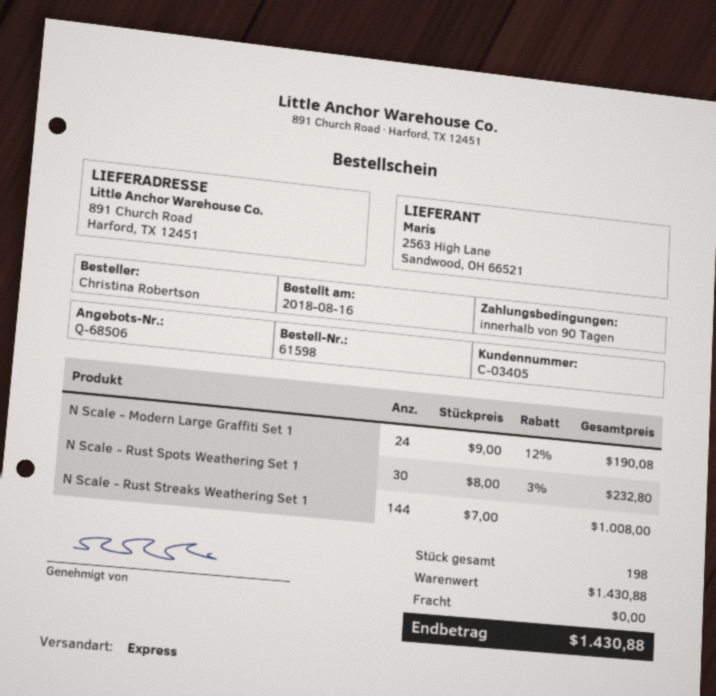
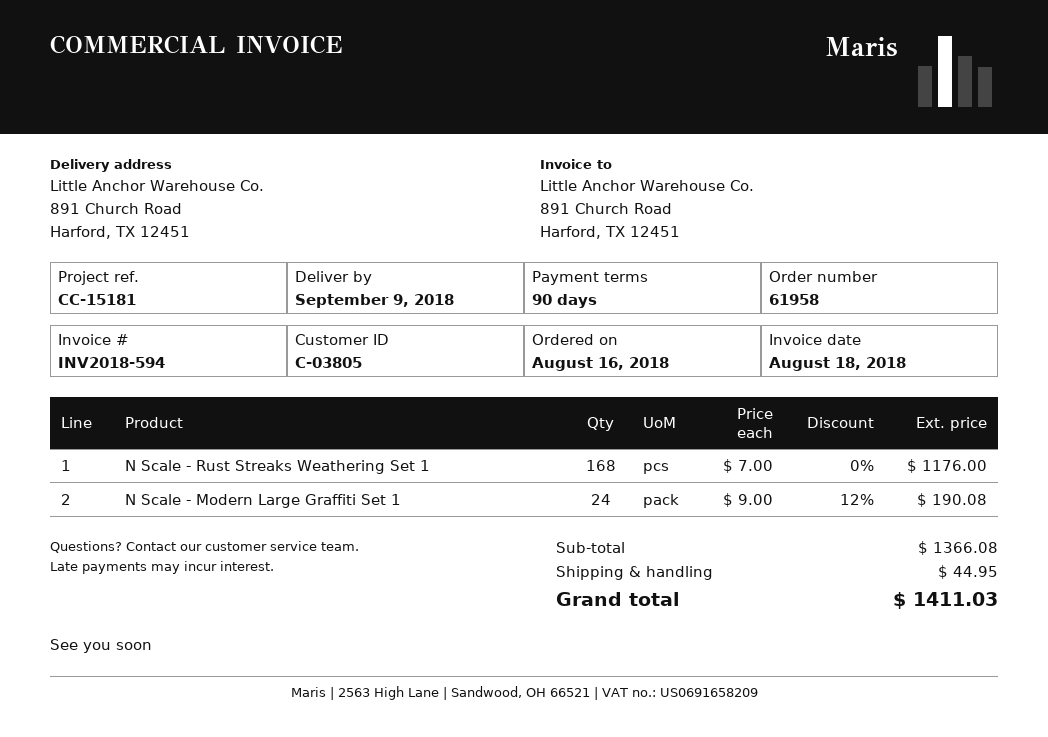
order number: 61598 -> 61958
customer number: C-03405 -> C-03805
N Scale - Rust Spots Weathering Set 1: 30 x 8.00 - 3% = 232.80 -> none
N Scale - Rust Streaks Weathering Set 1: 144 x 7.00 = 1008.00 -> 168 x 7.00 = 1176.00
subtotal: 1430.88 -> 1366.08
shipping: 0.00 -> 44.95
total: 1430.88 -> 1411.03

